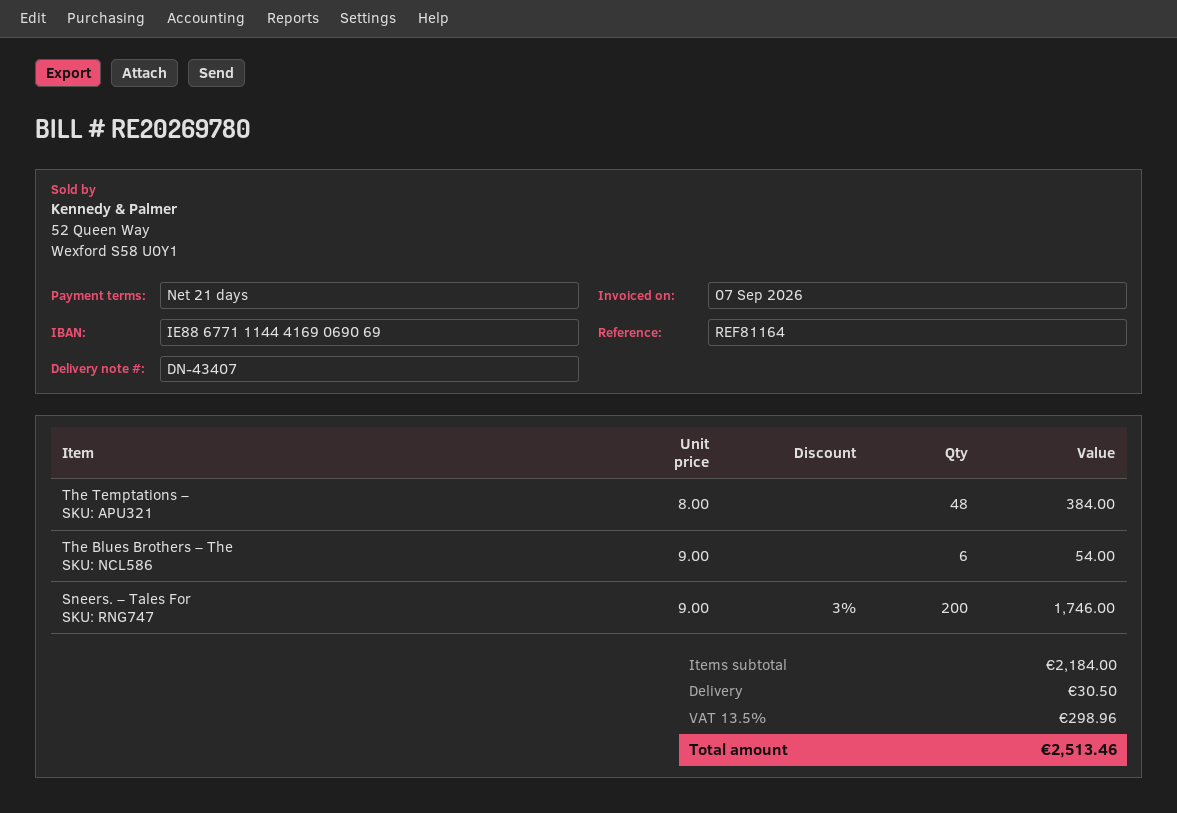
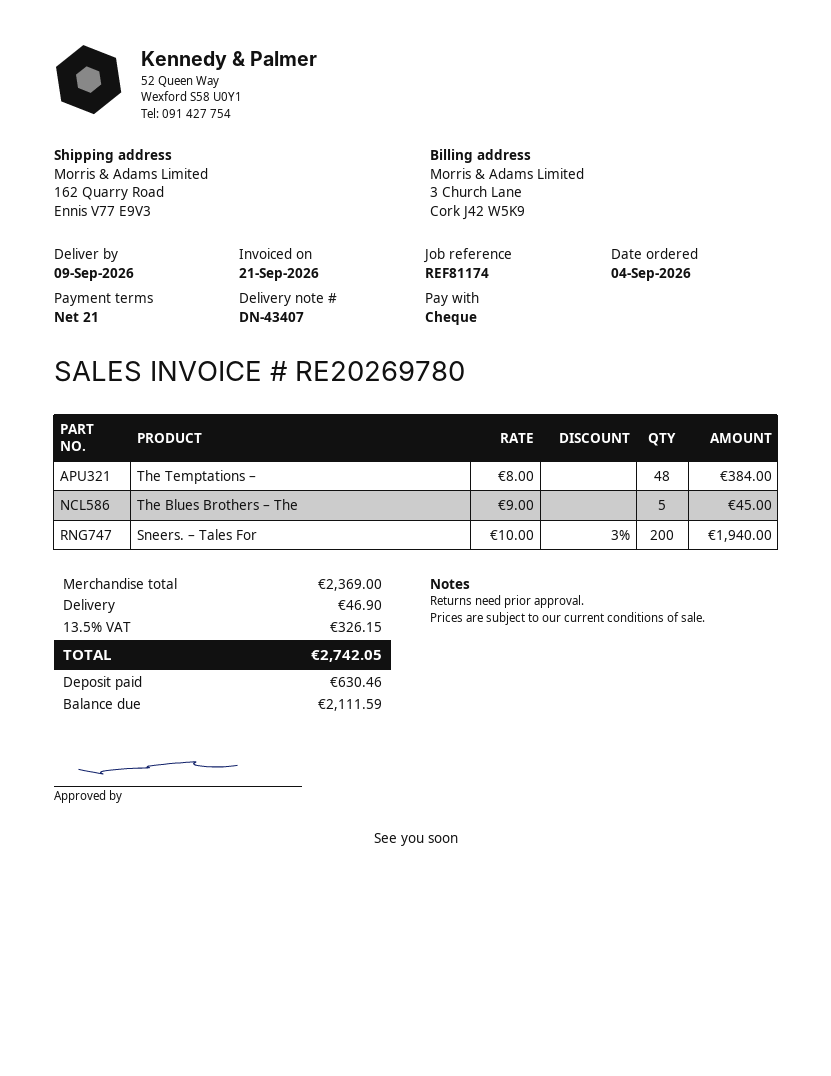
invoice date: 2026-09-07 -> 2026-09-21
reference: REF81164 -> REF81174
The Blues Brothers – The: 6 x 9.00 = 54.00 -> 5 x 9.00 = 45.00
Sneers. – Tales For: 200 x 9.00 - 3% = 1746.00 -> 200 x 10.00 - 3% = 1940.00
subtotal: 2184.00 -> 2369.00
shipping: 30.50 -> 46.90
tax: 13.5% = 298.96 -> 13.5% = 326.15
total: 2513.46 -> 2742.05

